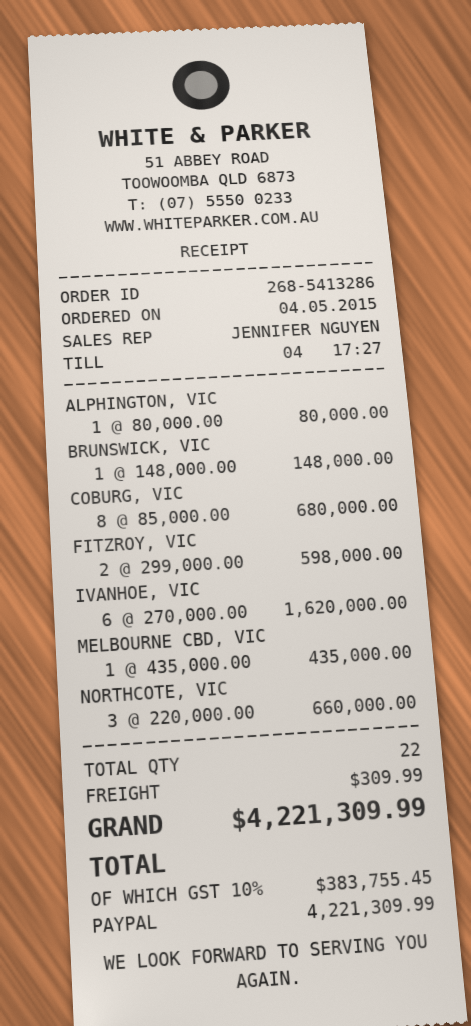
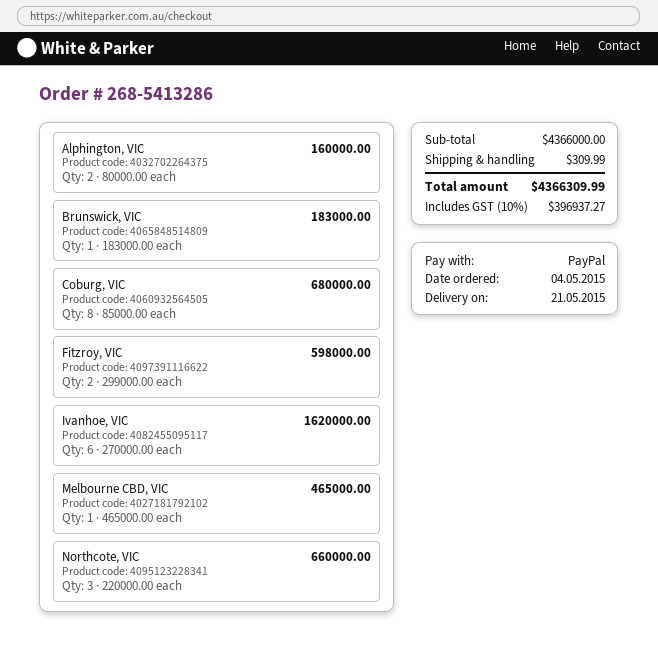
ALPHINGTON, VIC: 1 x 80000.00 = 80000.00 -> 2 x 80000.00 = 160000.00
BRUNSWICK, VIC: 1 x 148000.00 = 148000.00 -> 1 x 183000.00 = 183000.00
MELBOURNE CBD, VIC: 1 x 435000.00 = 435000.00 -> 1 x 465000.00 = 465000.00
tax: 10% = 383755.45 -> 10% = 396937.27
total: 4221309.99 -> 4366309.99

